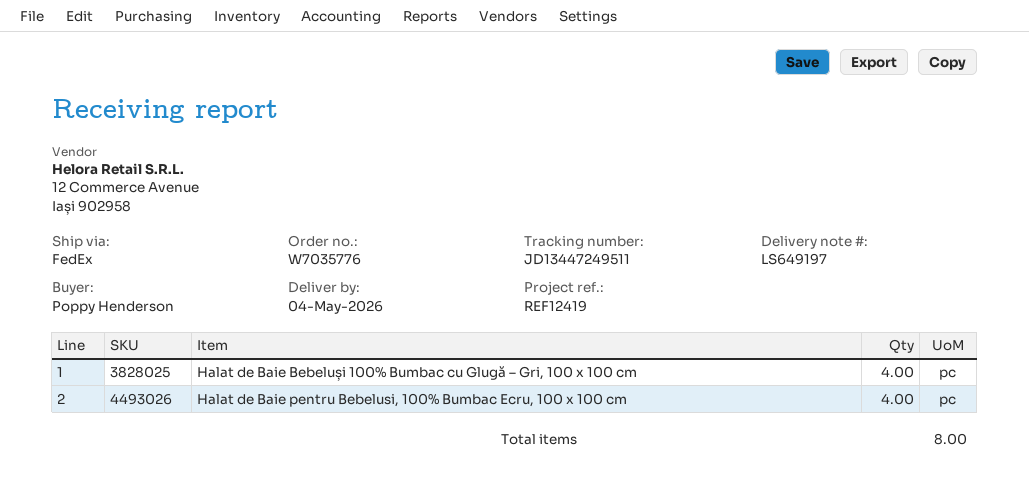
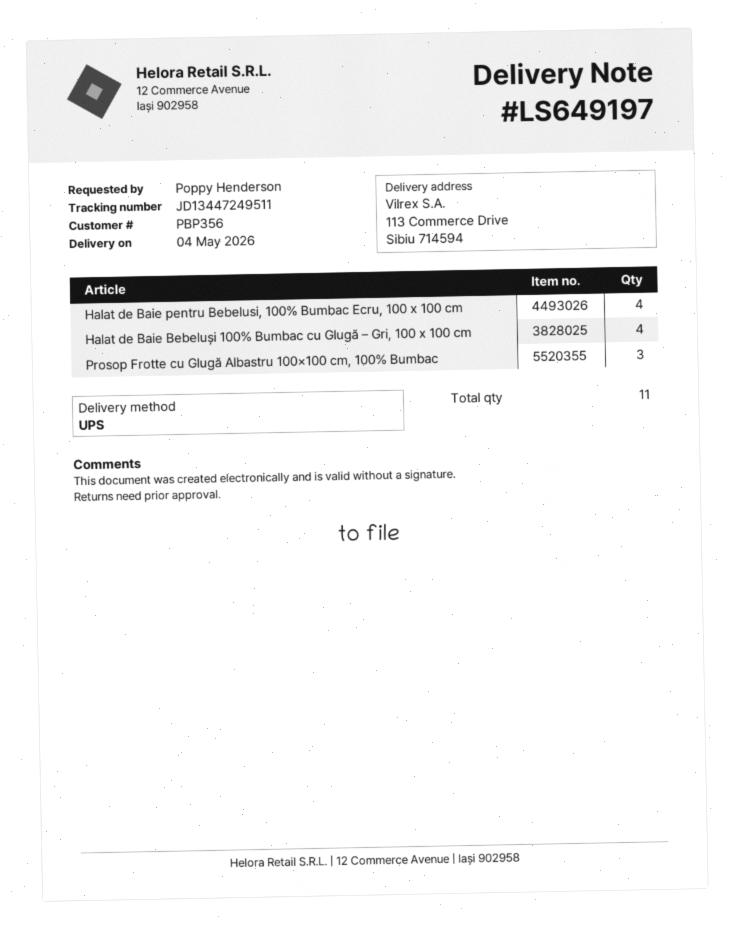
shipping method: FedEx -> UPS
Prosop Frotte cu Glugă Albastru 100×100 cm, 100% Bumbac: none -> 3
total quantity: 8 -> 11

